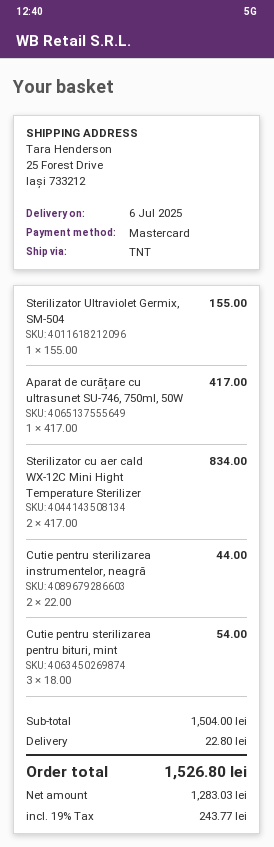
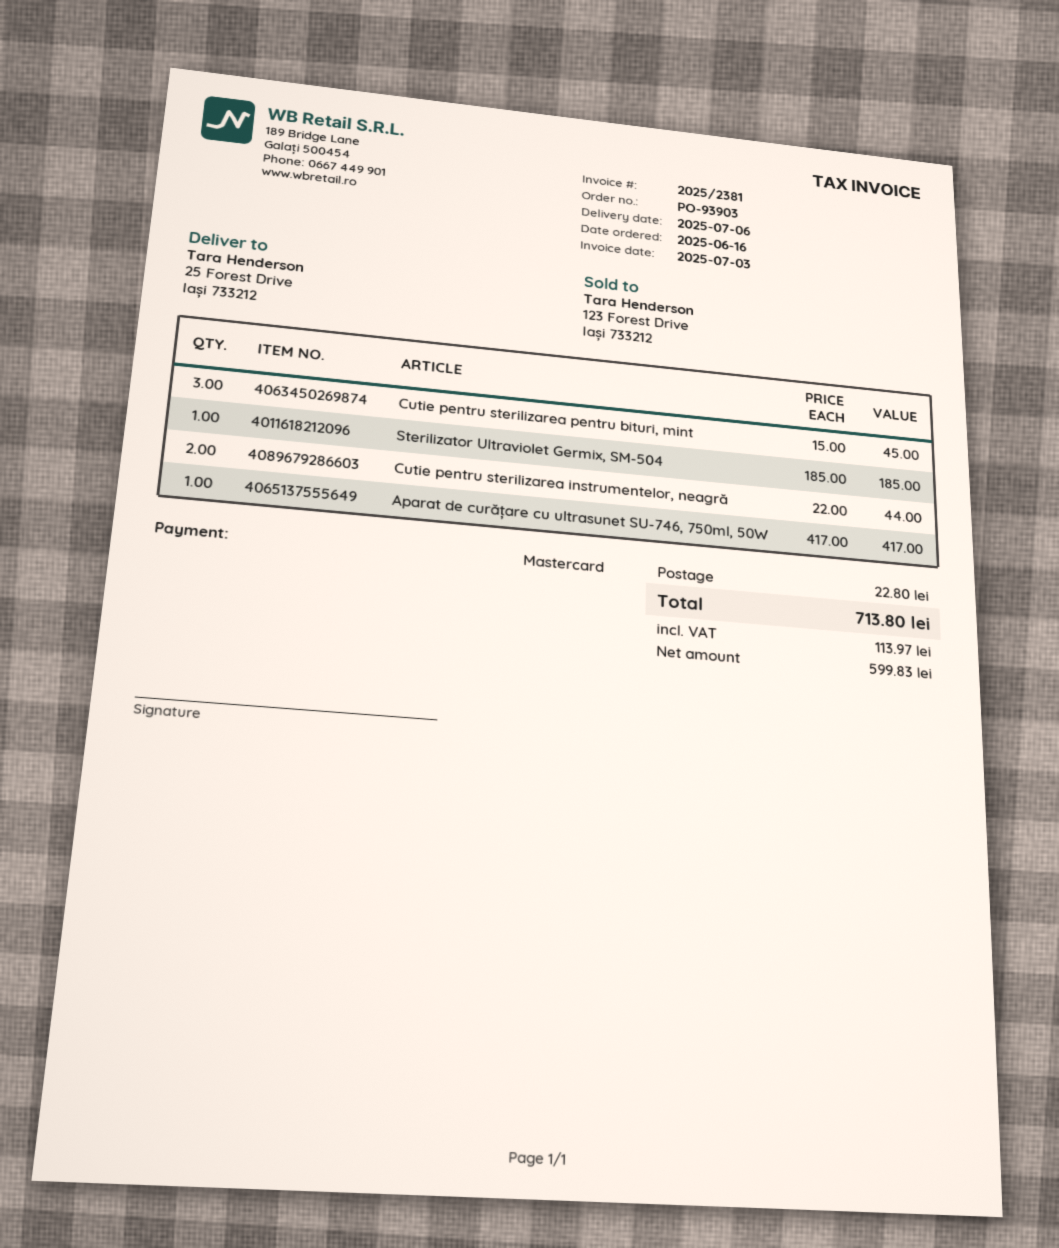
Sterilizator Ultraviolet Germix, SM-504: 1 x 155.00 = 155.00 -> 1 x 185.00 = 185.00
Sterilizator cu aer cald WX-12C Mini Hight Temperature Sterilizer: 2 x 417.00 = 834.00 -> none
Cutie pentru sterilizarea pentru bituri, mint: 3 x 18.00 = 54.00 -> 3 x 15.00 = 45.00
net: 1283.03 -> 599.83
tax: 243.77 -> 113.97
total: 1526.80 -> 713.80

